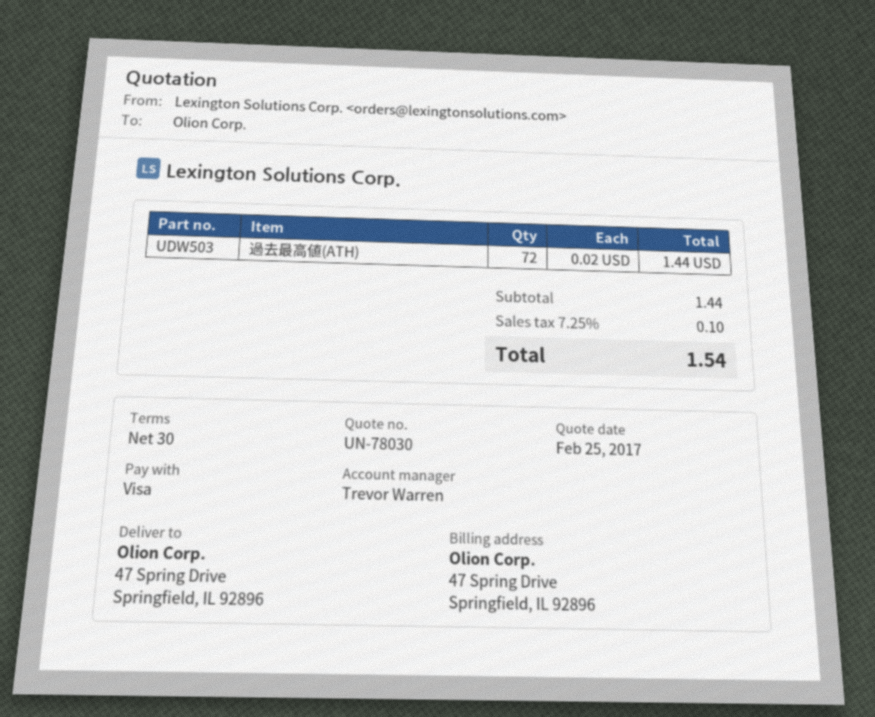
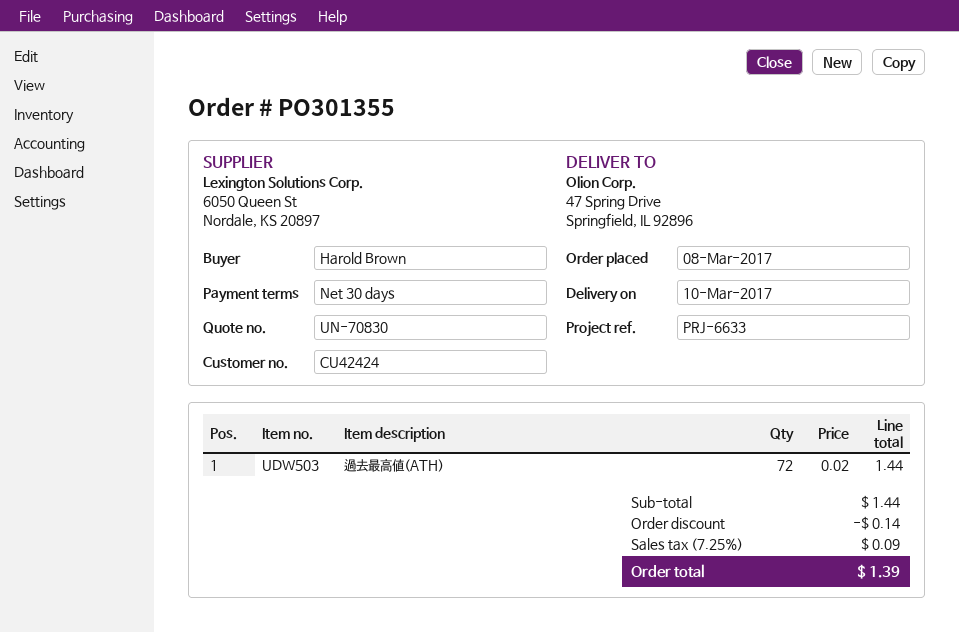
quote number: UN-78030 -> UN-70830
discount: none -> 0.14
tax: 7.25% = 0.10 -> 7.25% = 0.09
total: 1.54 -> 1.39

